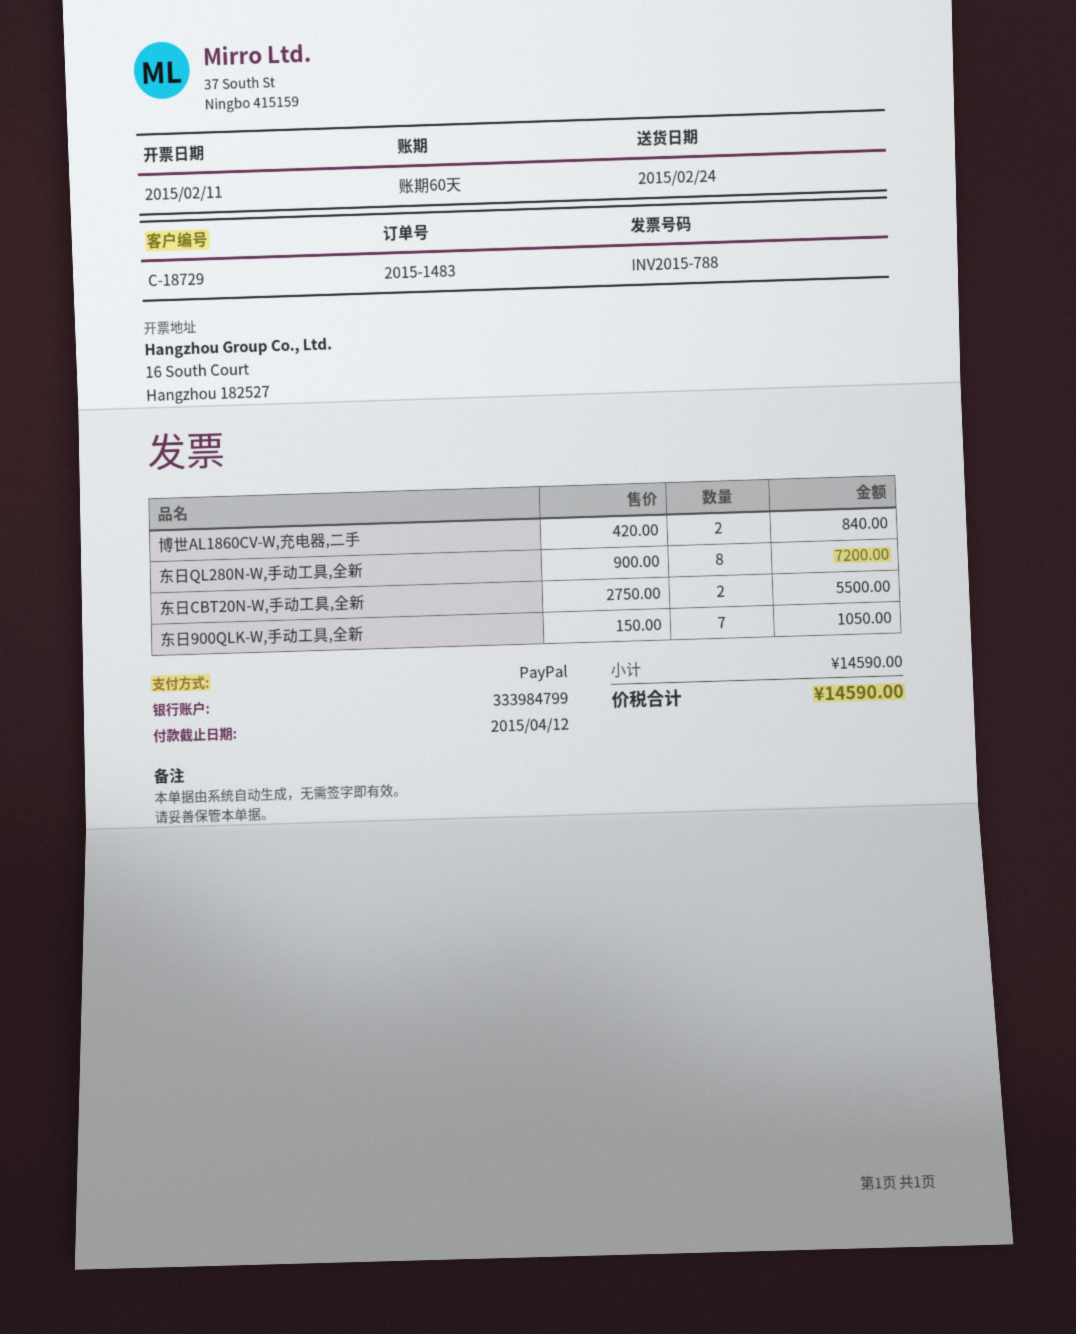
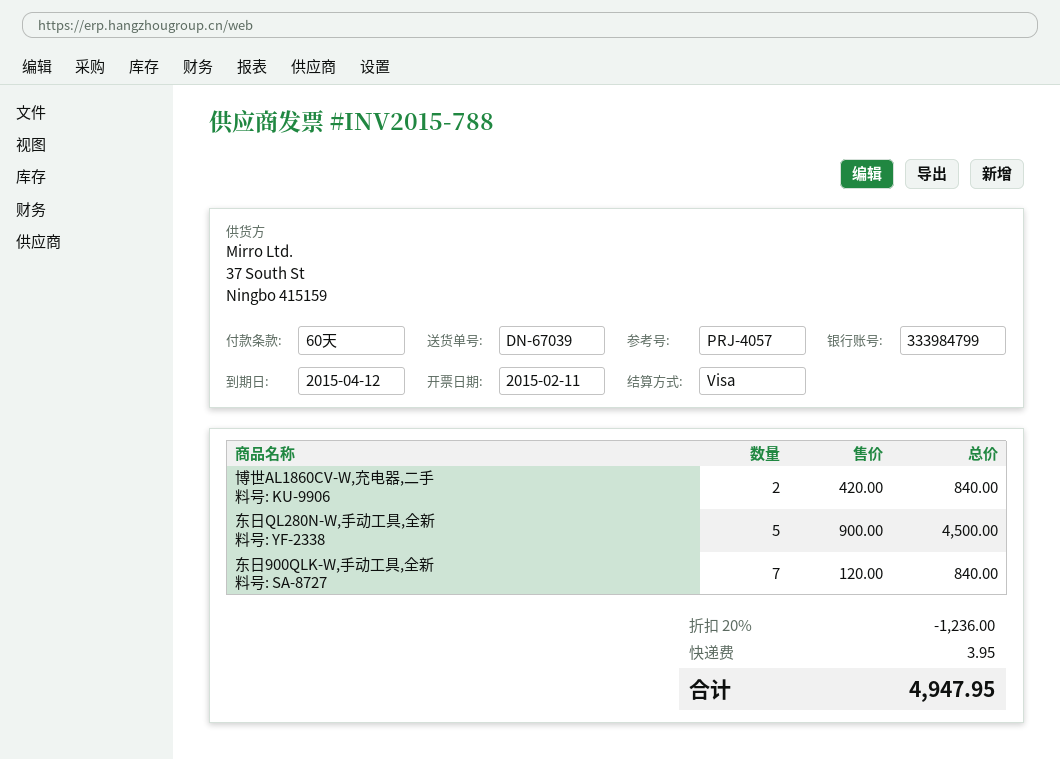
payment method: PayPal -> Visa
东日QL280N-W,手动工具,全新: 8 x 900.00 = 7200.00 -> 5 x 900.00 = 4500.00
东日CBT20N-W,手动工具,全新: 2 x 2750.00 = 5500.00 -> none
东日900QLK-W,手动工具,全新: 7 x 150.00 = 1050.00 -> 7 x 120.00 = 840.00
discount: none -> 20% = 1236.00
shipping: none -> 3.95
total: 14590.00 -> 4947.95

